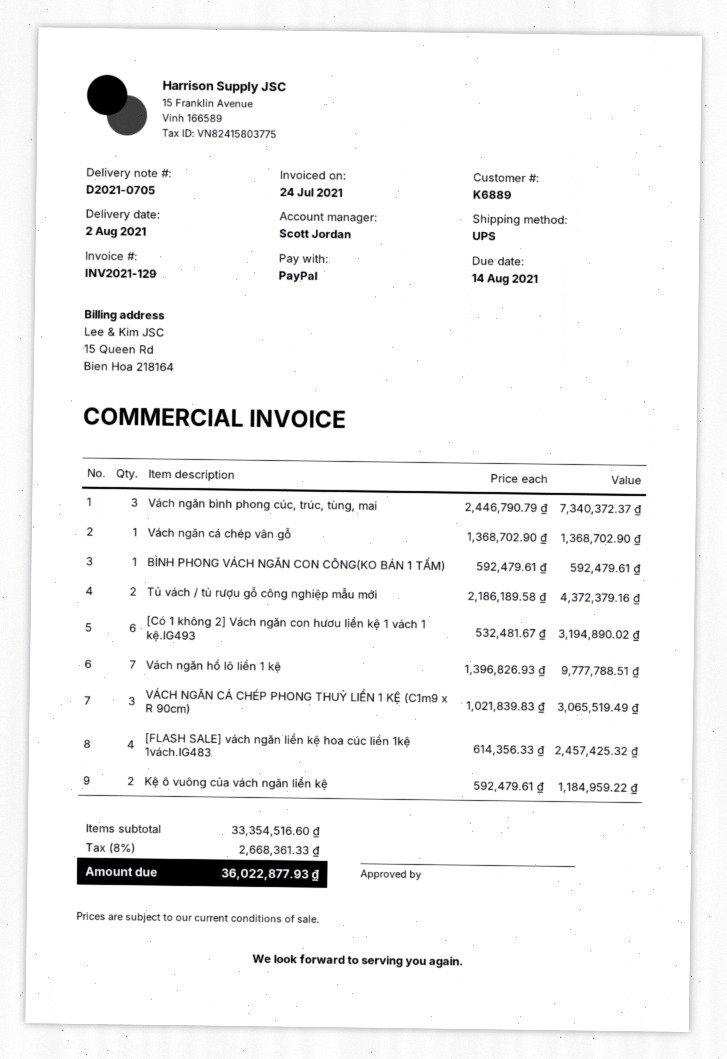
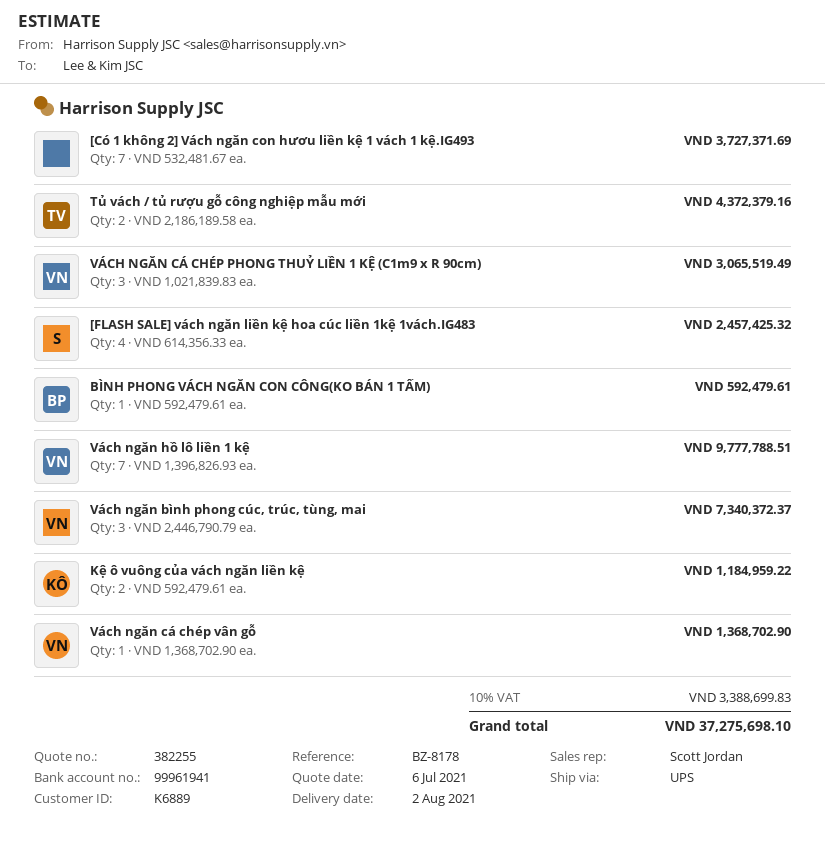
[Có 1 không 2] Vách ngăn con hươu liền kệ 1 vách 1 kệ.IG493: 6 x 532481.67 = 3194890.02 -> 7 x 532481.67 = 3727371.69
tax: 8% = 2668361.33 -> 10% = 3388699.83
total: 36022877.93 -> 37275698.10

